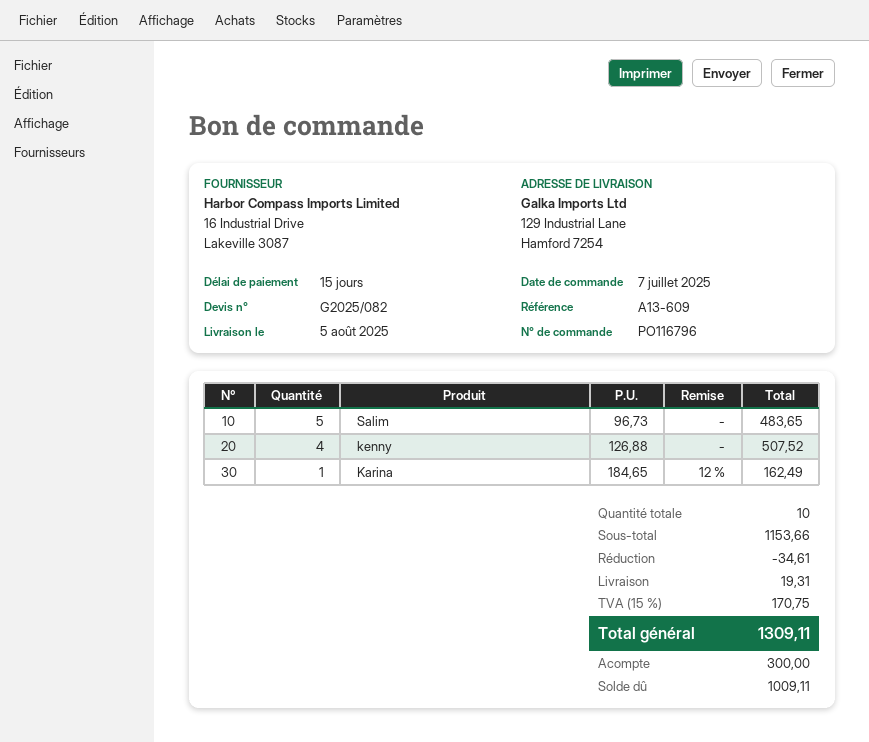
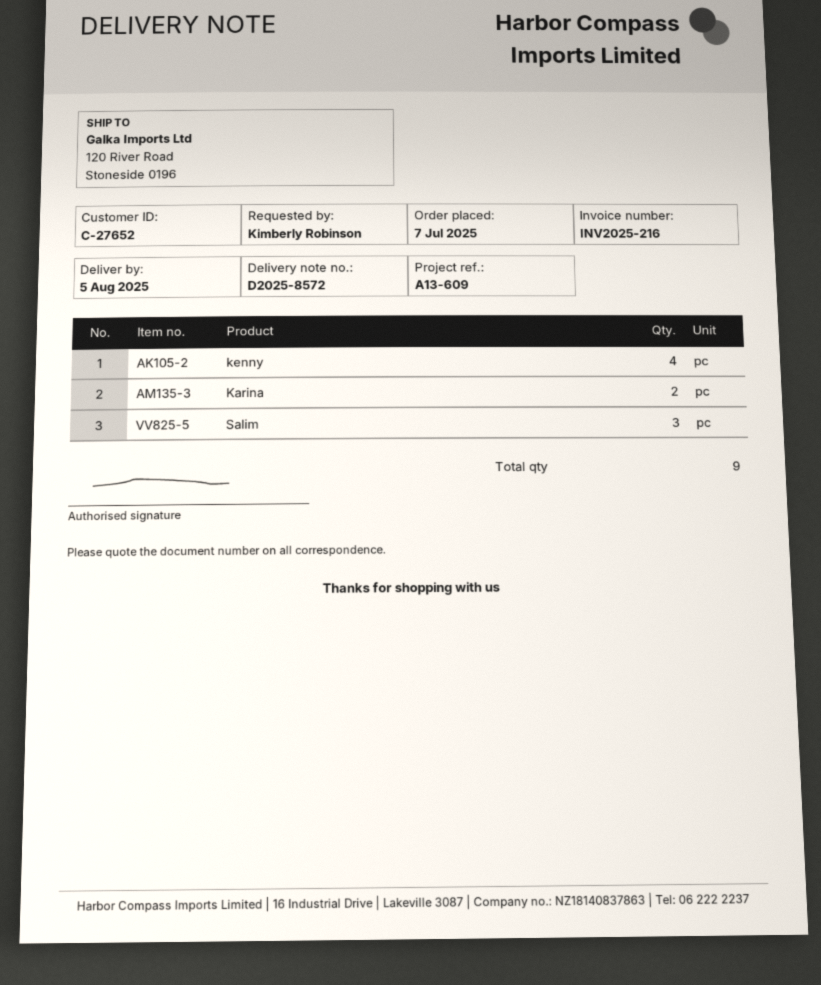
ship to: 129 Industrial Lane, Hamford 7254 -> 120 River Road, Stoneside 0196
Salim: 5 -> 3
Karina: 1 -> 2
total quantity: 10 -> 9

